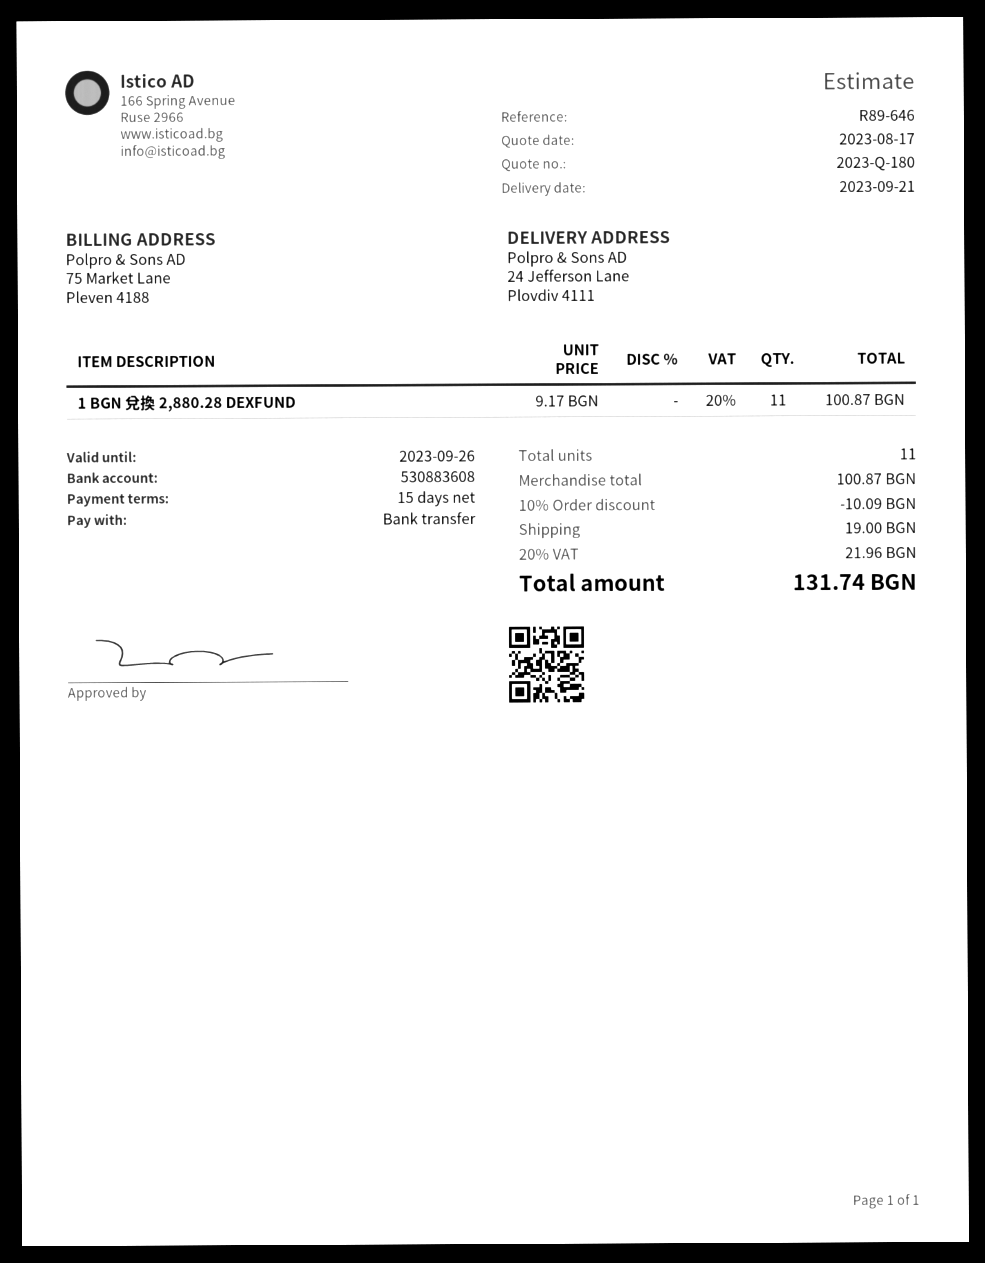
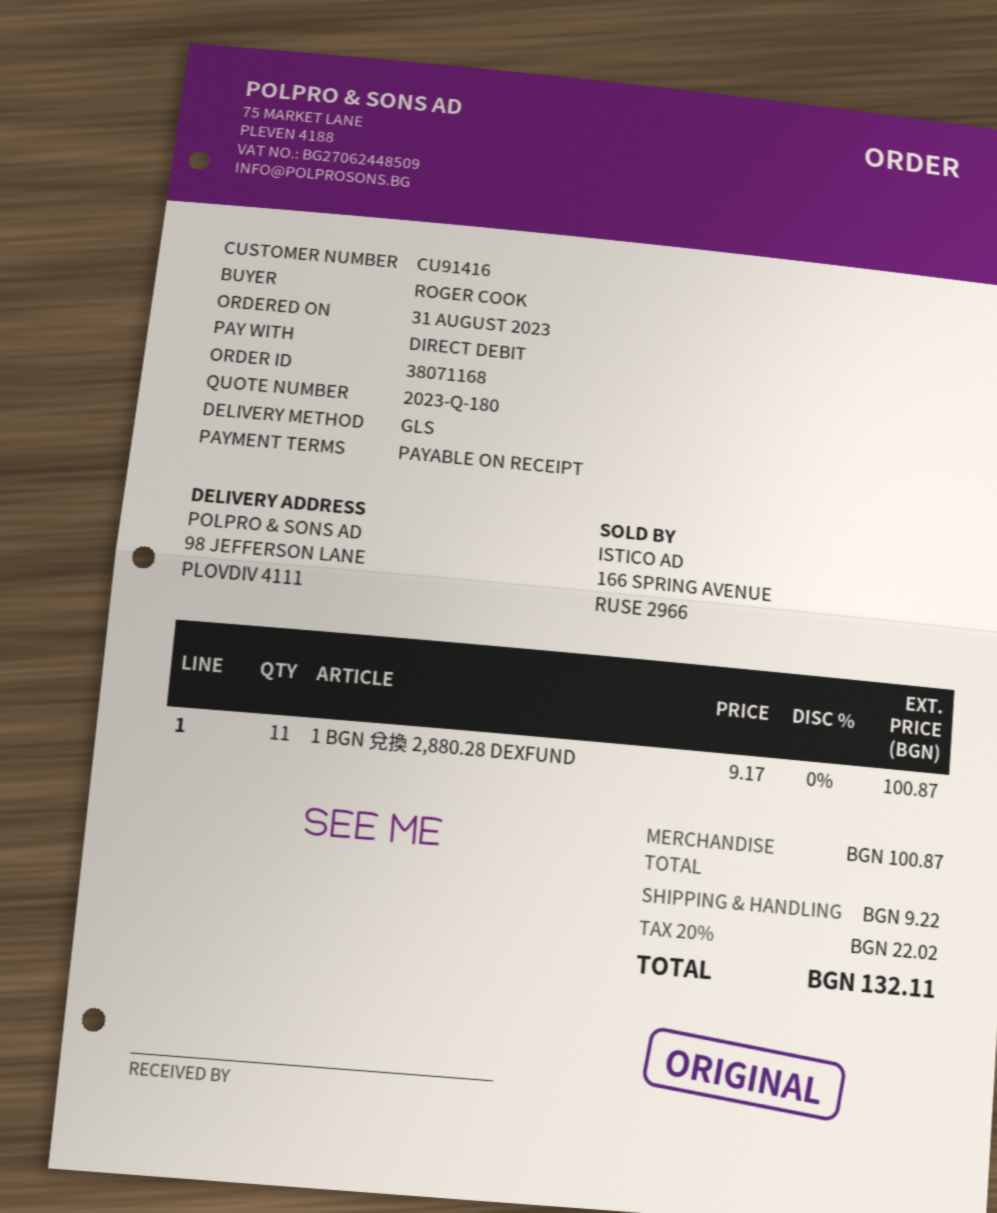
payment terms: 15 days -> on receipt
payment method: bank transfer -> direct debit
ship to: 24 Jefferson Lane, Plovdiv 4111 -> 98 JEFFERSON LANE, PLOVDIV 4111
discount: 10% = 10.09 -> none
shipping: 19.00 -> 9.22
tax: 20% = 21.96 -> 20% = 22.02
total: 131.74 -> 132.11

